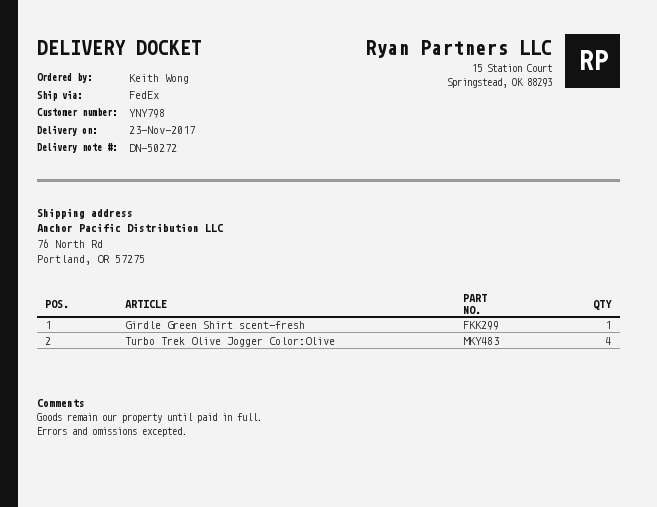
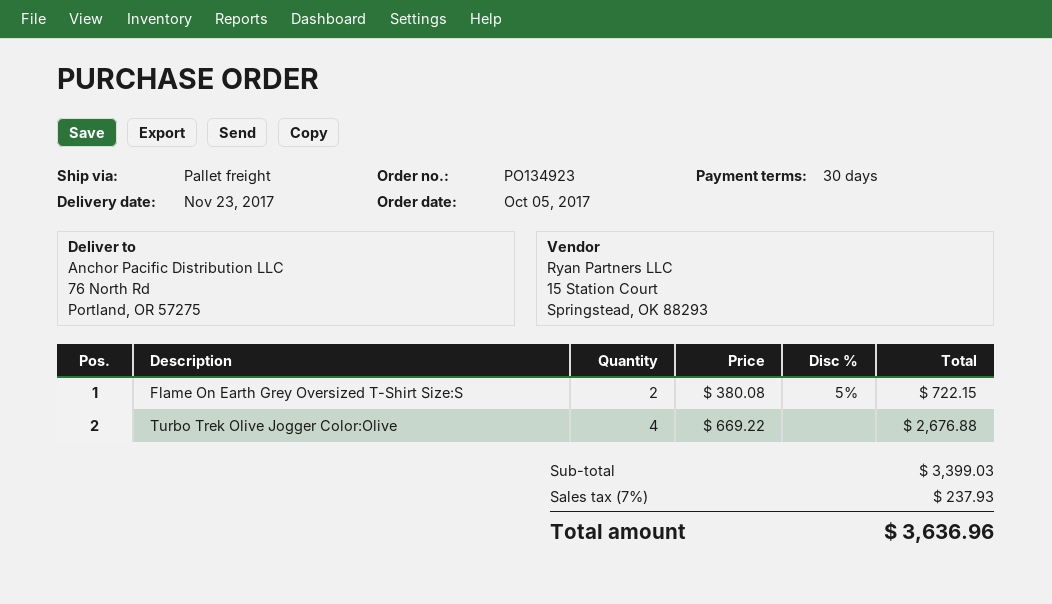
shipping method: FedEx -> pallet freight
Girdle Green Shirt scent-fresh: 1 -> none
Flame On Earth Grey Oversized T-Shirt Size:S: none -> 2

